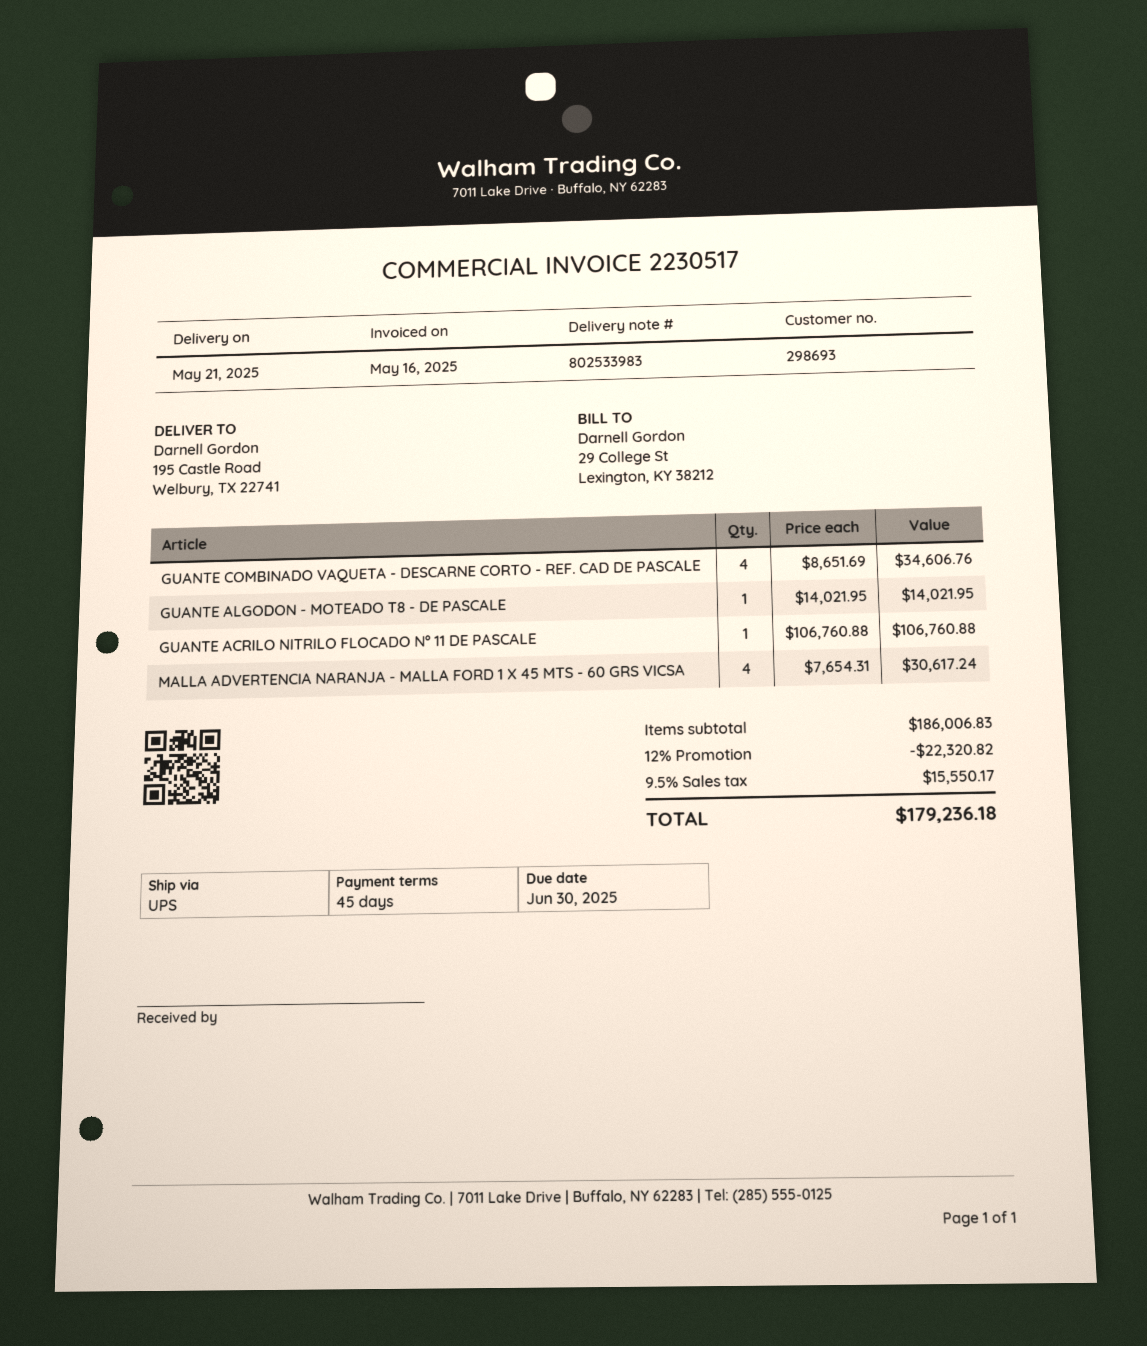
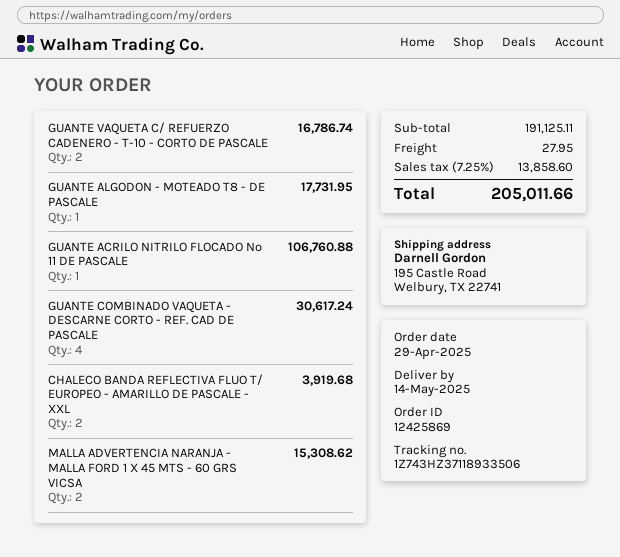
delivery date: 2025-05-21 -> 2025-05-14
GUANTE COMBINADO VAQUETA - DESCARNE CORTO - REF. CAD DE PASCALE: 4 for 34606.76 -> 4 for 30617.24
GUANTE ALGODON - MOTEADO T8 - DE PASCALE: 1 for 14021.95 -> 1 for 17731.95
MALLA ADVERTENCIA NARANJA - MALLA FORD 1 X 45 MTS - 60 GRS VICSA: 4 for 30617.24 -> 2 for 15308.62
GUANTE VAQUETA C/ REFUERZO CADENERO - T-10 - CORTO DE PASCALE: none -> 2 for 16786.74
CHALECO BANDA REFLECTIVA FLUO T/ EUROPEO - AMARILLO DE PASCALE - XXL: none -> 2 for 3919.68
subtotal: 186006.83 -> 191125.11
discount: 12% = 22320.82 -> none
shipping: none -> 27.95
tax: 9.5% = 15550.17 -> 7.25% = 13858.60
total: 179236.18 -> 205011.66

